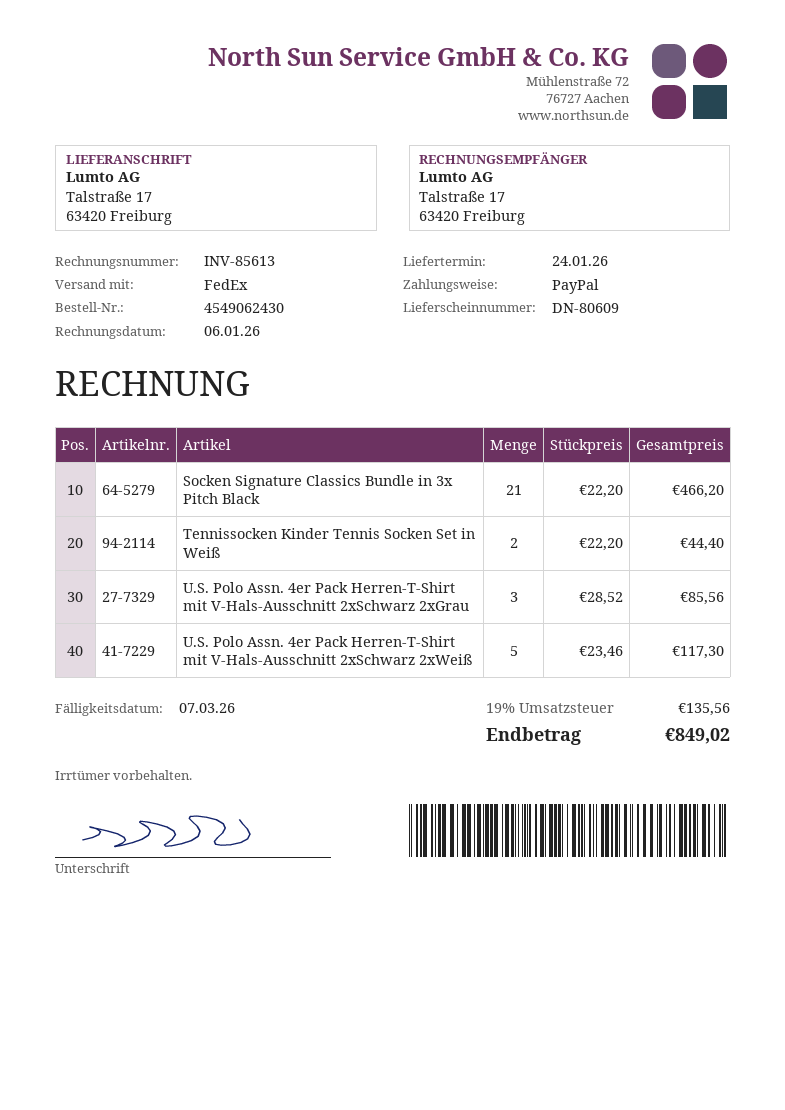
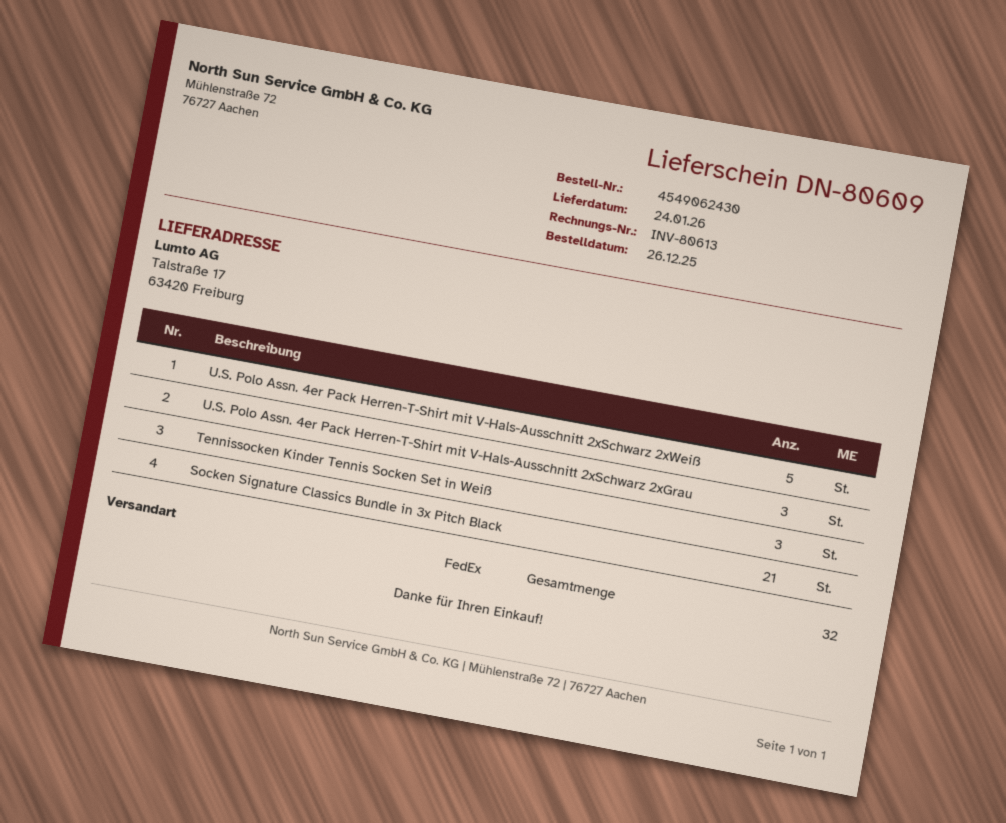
invoice number: INV-85613 -> INV-80613
Tennissocken Kinder Tennis Socken Set in Weiß: 2 -> 3

